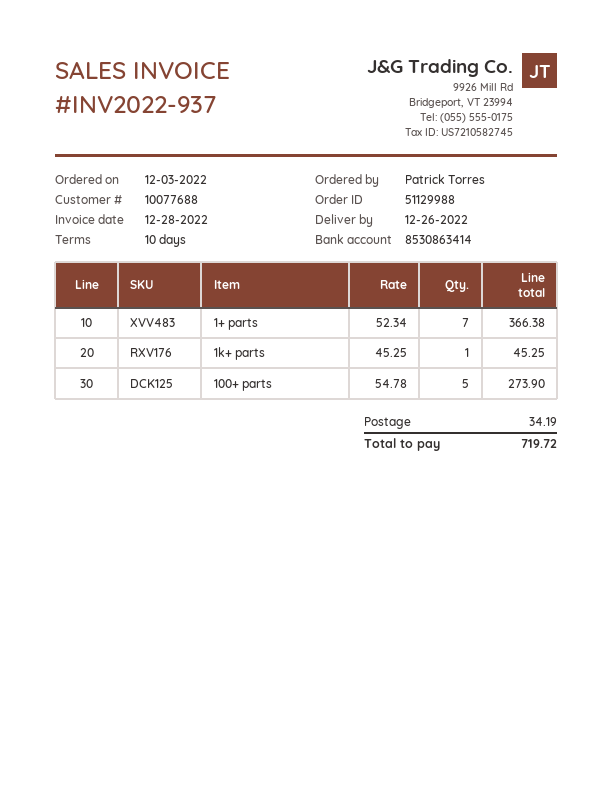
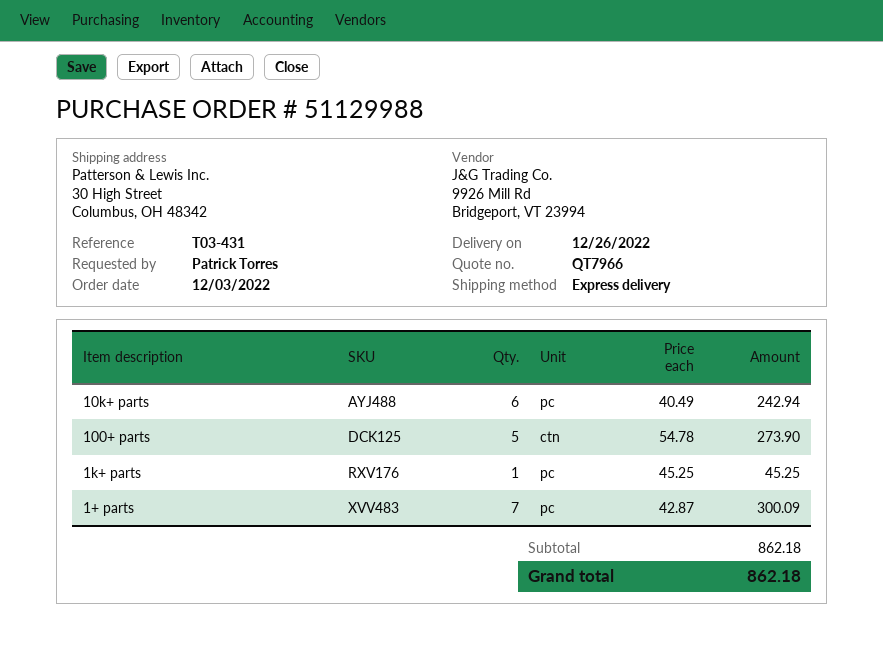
1+ parts: 7 x 52.34 = 366.38 -> 7 x 42.87 = 300.09
10k+ parts: none -> 6 x 40.49 = 242.94
shipping: 34.19 -> none
total: 719.72 -> 862.18

